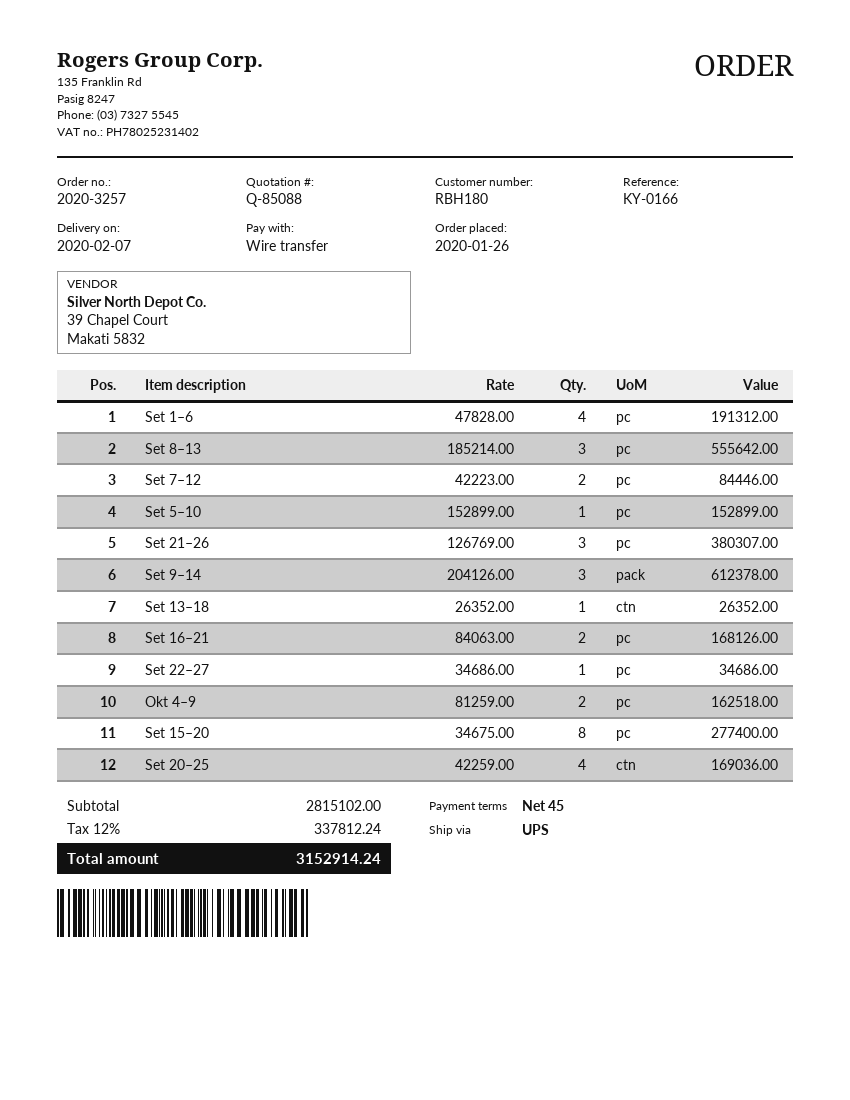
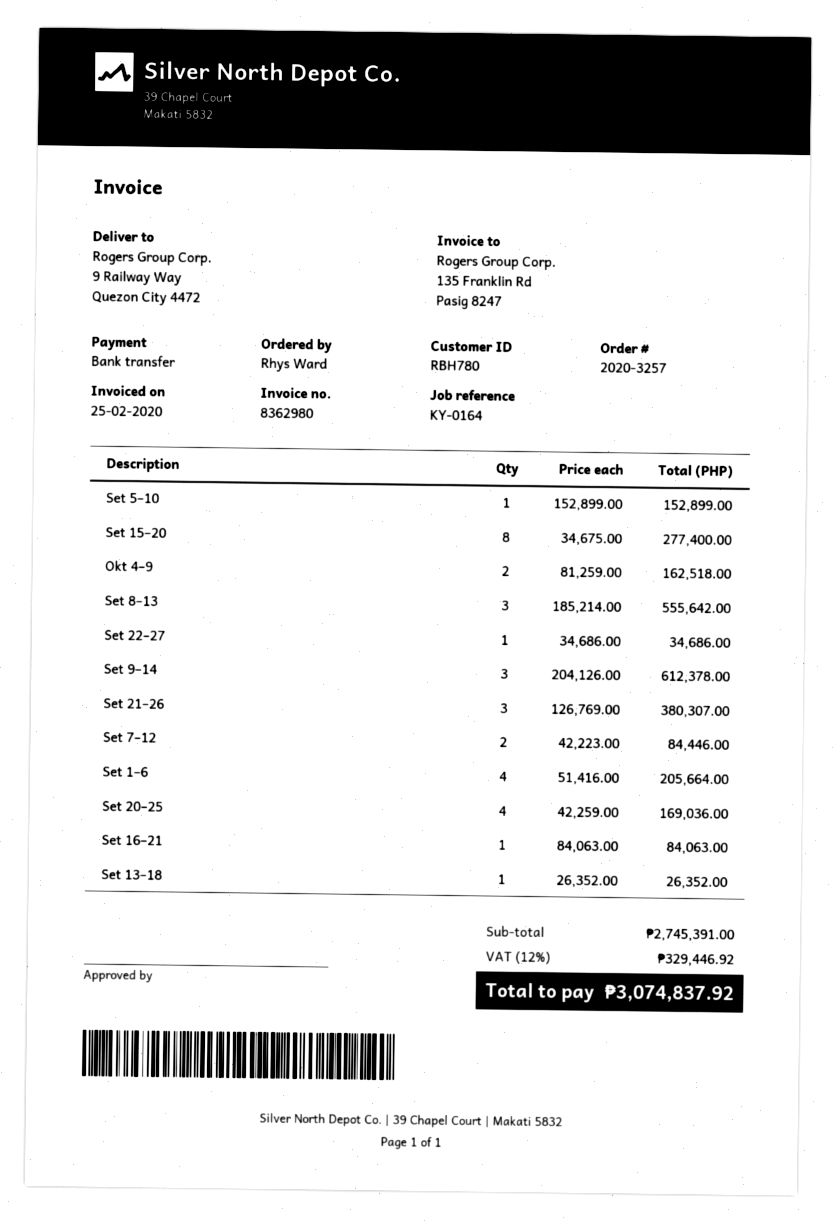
customer number: RBH180 -> RBH780
reference: KY-0166 -> KY-0164
Set 1–6: 4 x 47828.00 = 191312.00 -> 4 x 51416.00 = 205664.00
Set 16–21: 2 x 84063.00 = 168126.00 -> 1 x 84063.00 = 84063.00
subtotal: 2815102.00 -> 2745391.00
tax: 12% = 337812.24 -> 12% = 329446.92
total: 3152914.24 -> 3074837.92

